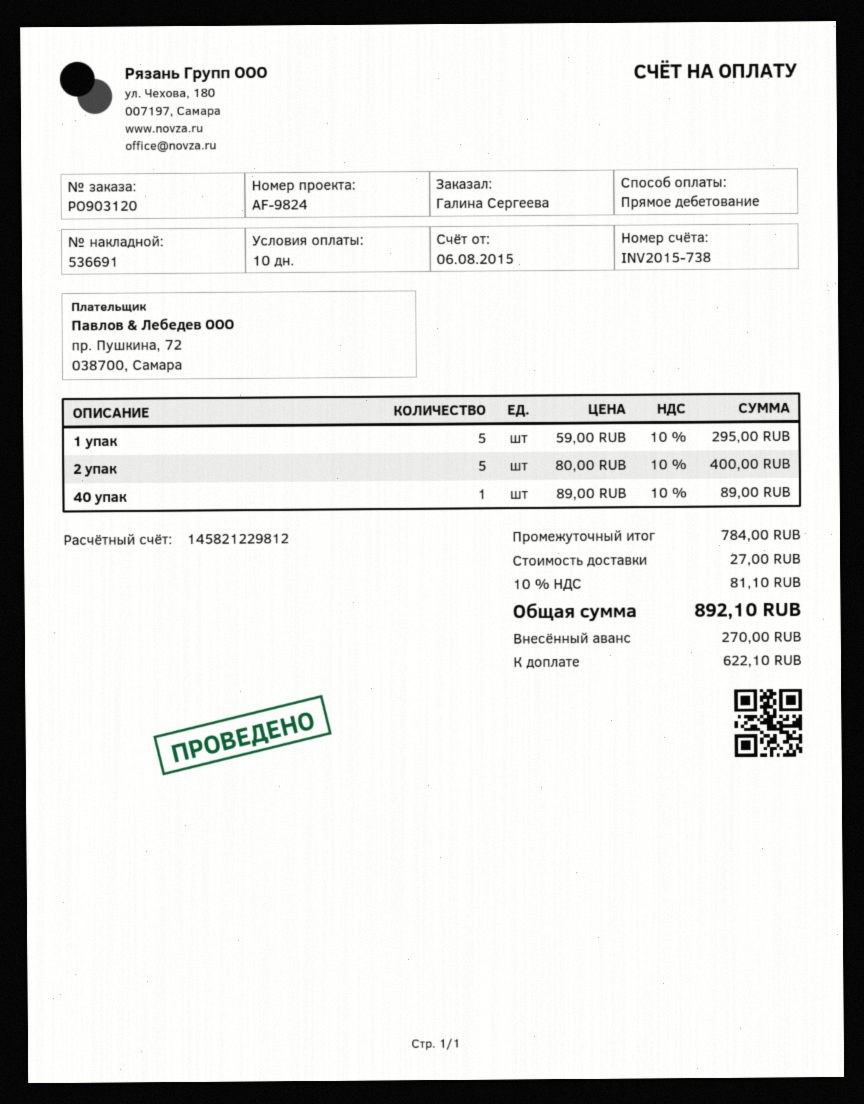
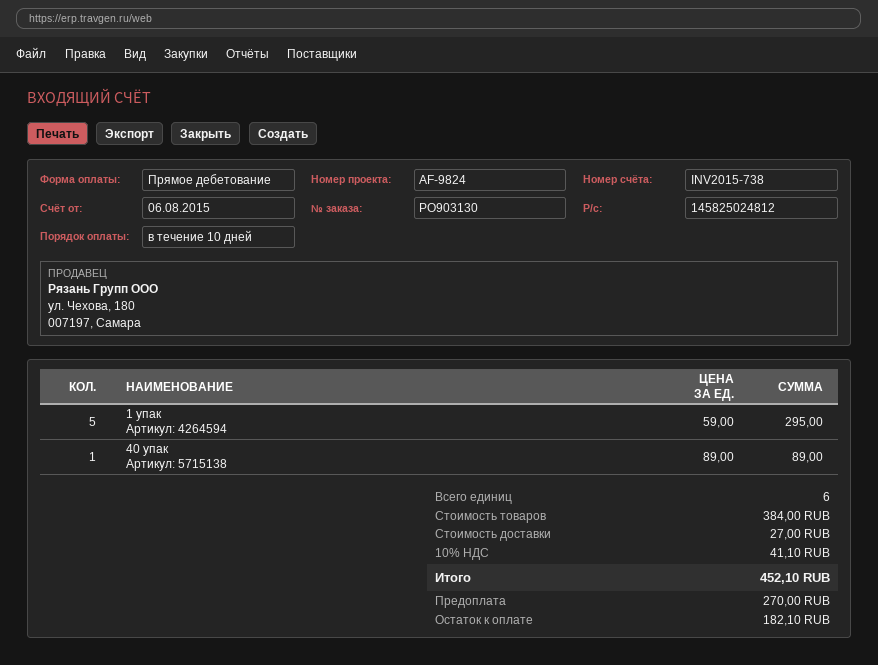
order number: PO903120 -> PO903130
bank account: 145821229812 -> 145825024812
2 упак: 5 x 80.00 = 400.00 -> none
subtotal: 784.00 -> 384.00
tax: 10% = 81.10 -> 10% = 41.10
total: 892.10 -> 452.10
balance: 622.10 -> 182.10

